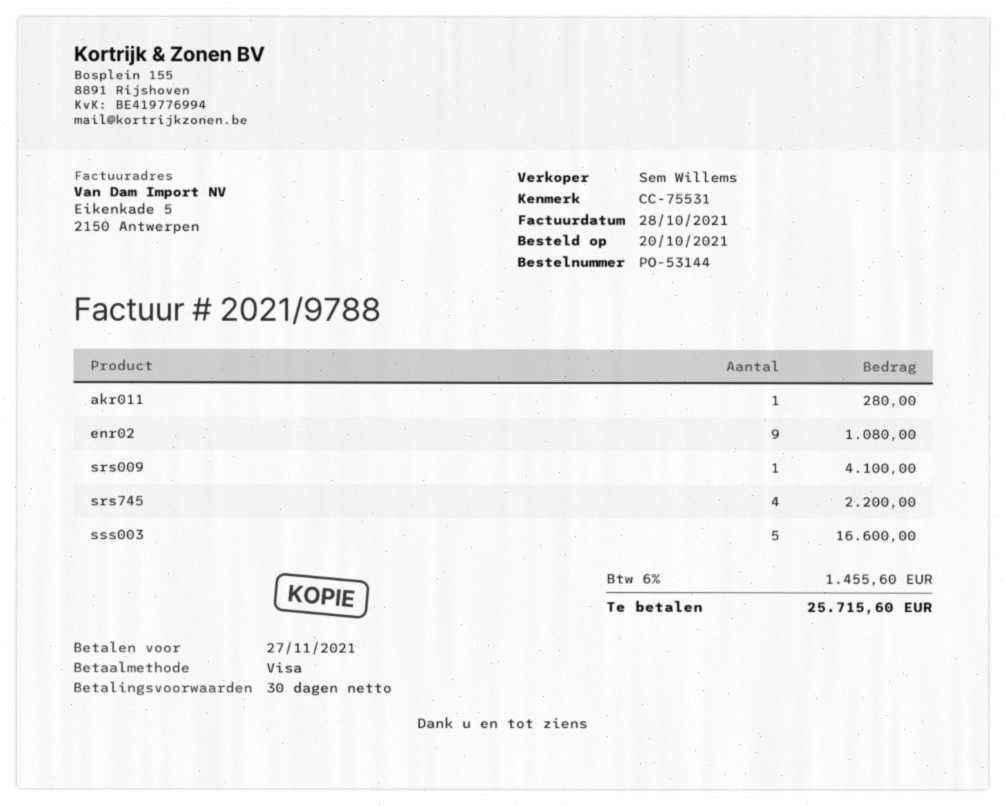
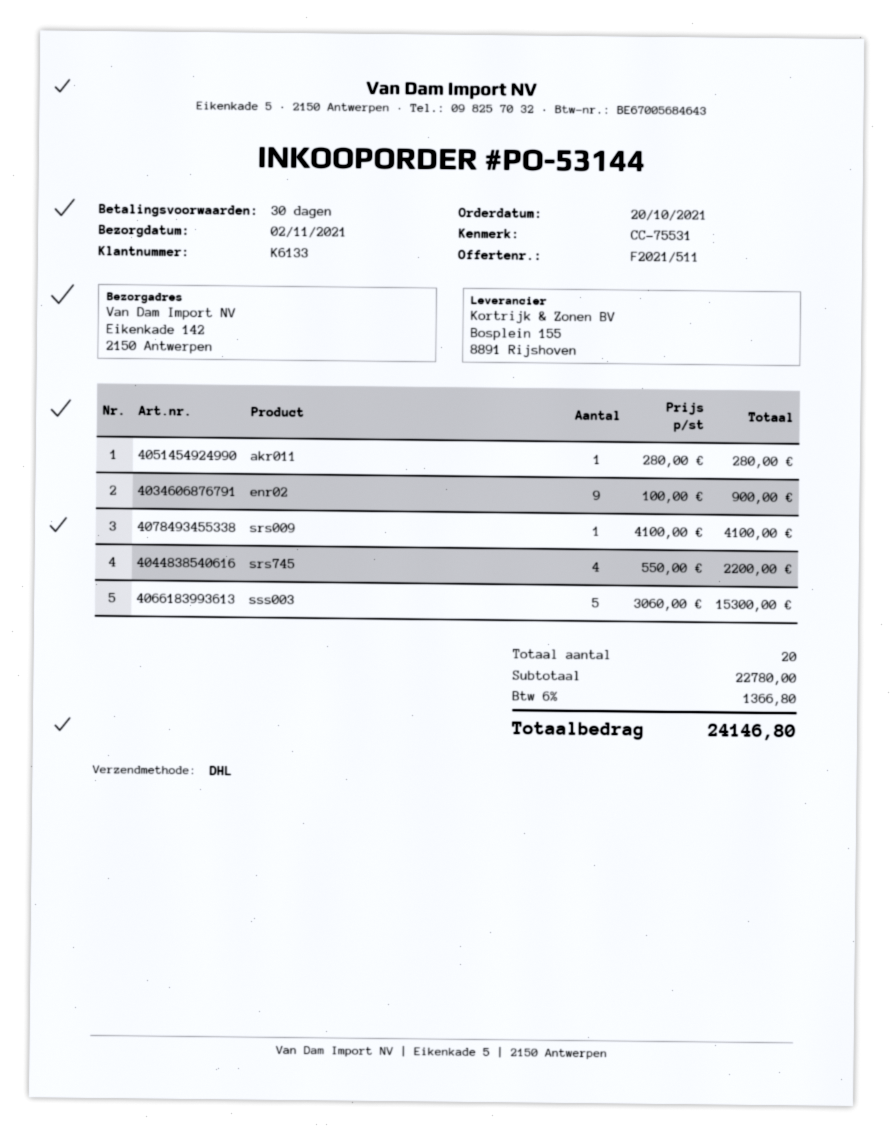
enr02: 9 for 1080.00 -> 9 for 900.00
sss003: 5 for 16600.00 -> 5 for 15300.00
tax: 6% = 1455.60 -> 6% = 1366.80
total: 25715.60 -> 24146.80

